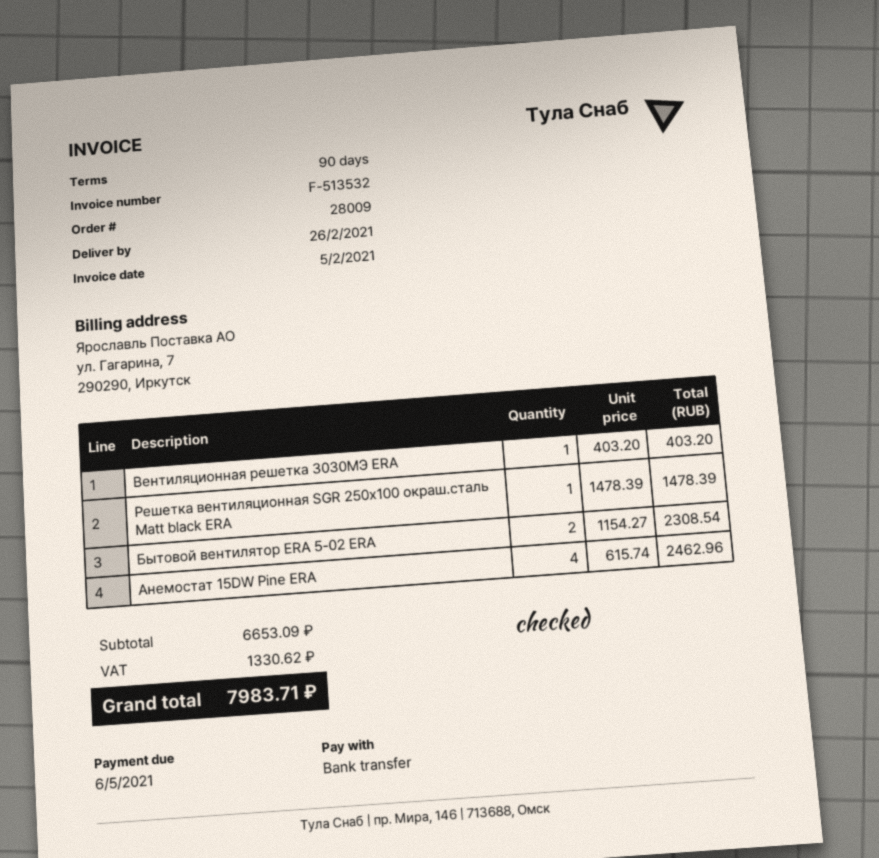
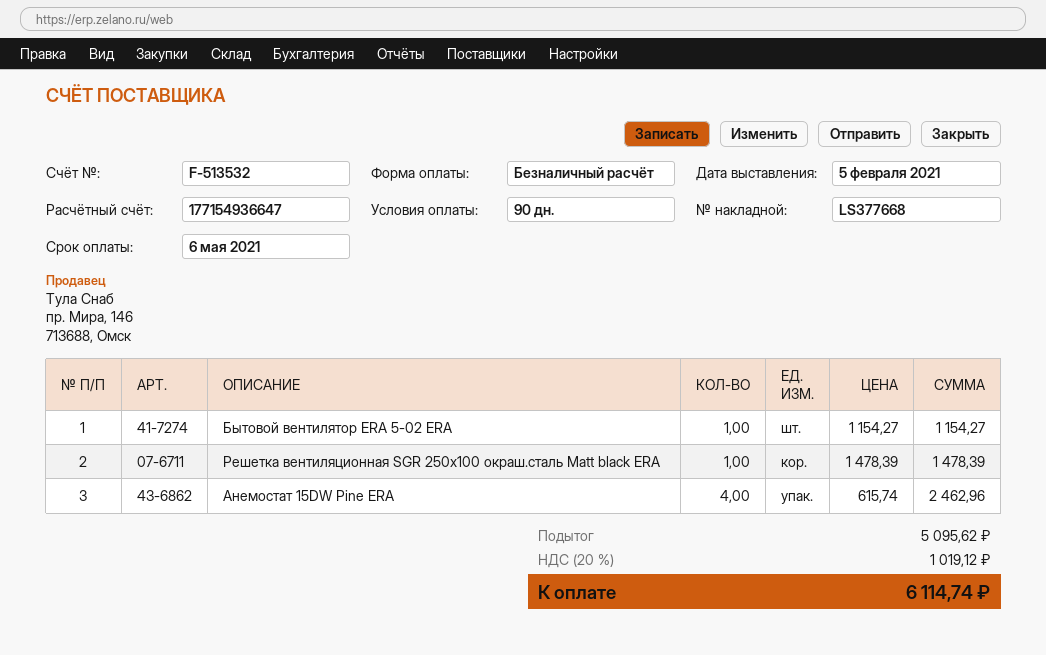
Вентиляционная решетка 3030МЭ ERA: 1 x 403.20 = 403.20 -> none
Бытовой вентилятор ERA 5-02 ERA: 2 x 1154.27 = 2308.54 -> 1 x 1154.27 = 1154.27
subtotal: 6653.09 -> 5095.62
tax: 1330.62 -> 1019.12
total: 7983.71 -> 6114.74

